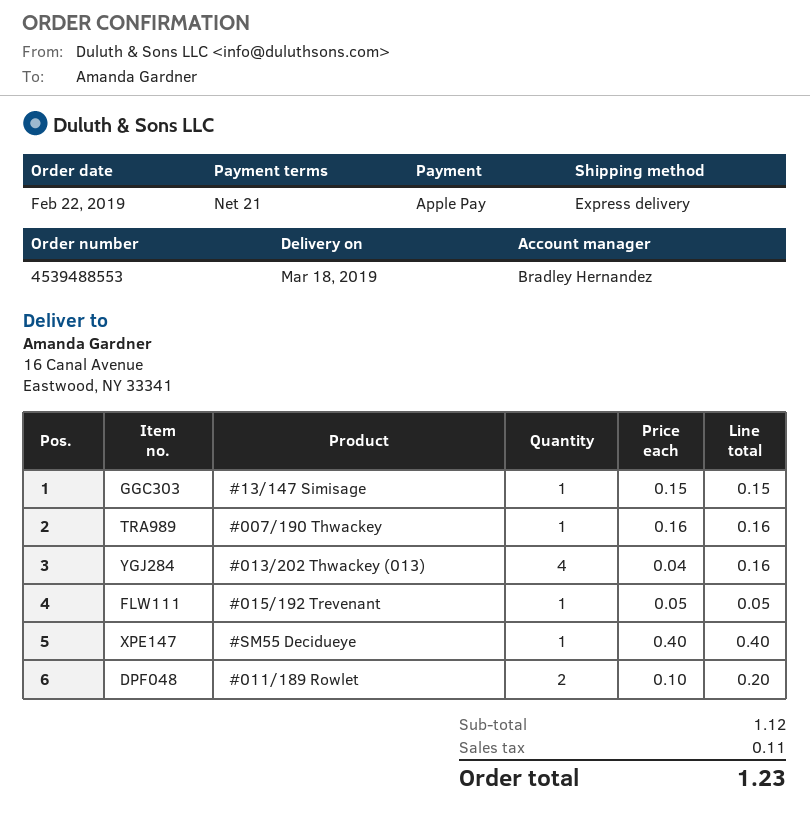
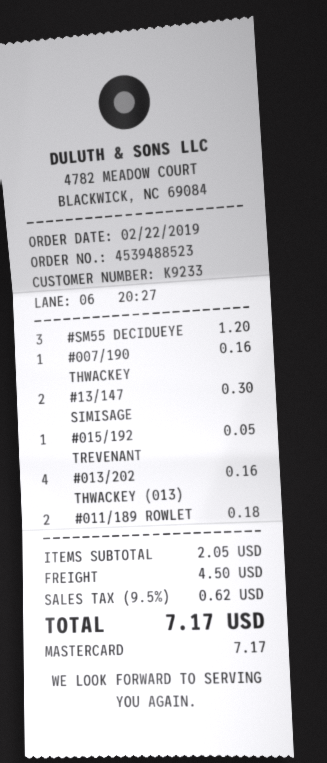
order number: 4539488553 -> 4539488523
payment method: Apple Pay -> Mastercard
#13/147 Simisage: 1 for 0.15 -> 2 for 0.30
#SM55 Decidueye: 1 for 0.40 -> 3 for 1.20
#011/189 Rowlet: 2 for 0.20 -> 2 for 0.18
subtotal: 1.12 -> 2.05
shipping: none -> 4.50
tax: 0.11 -> 0.62
total: 1.23 -> 7.17

